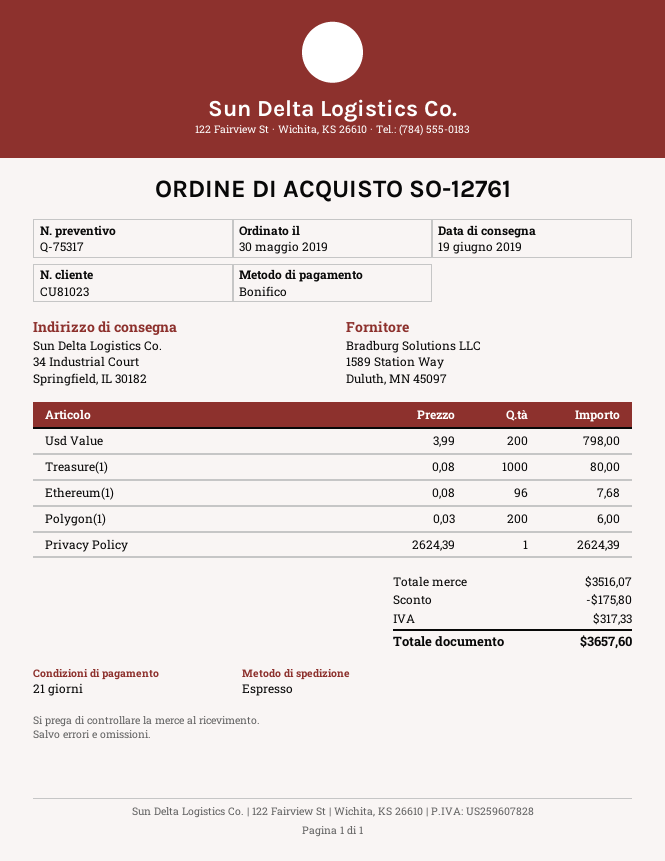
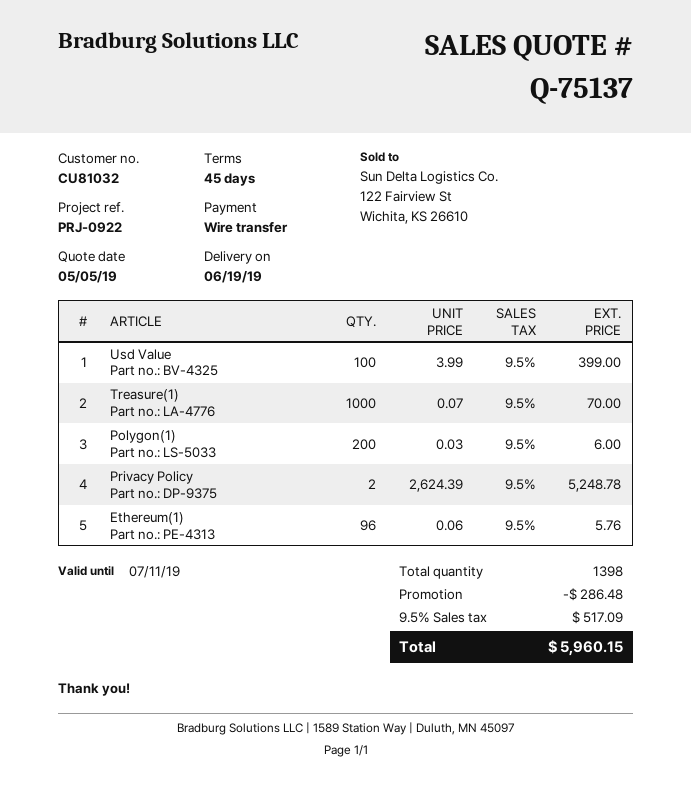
quote number: Q-75317 -> Q-75137
payment terms: 21 days -> 45 days
customer number: CU81023 -> CU81032
Usd Value: 200 x 3.99 = 798.00 -> 100 x 3.99 = 399.00
Treasure(1): 1000 x 0.08 = 80.00 -> 1000 x 0.07 = 70.00
Ethereum(1): 96 x 0.08 = 7.68 -> 96 x 0.06 = 5.76
Privacy Policy: 1 x 2624.39 = 2624.39 -> 2 x 2624.39 = 5248.78
discount: 175.80 -> 286.48
tax: 317.33 -> 517.09
total: 3657.60 -> 5960.15

